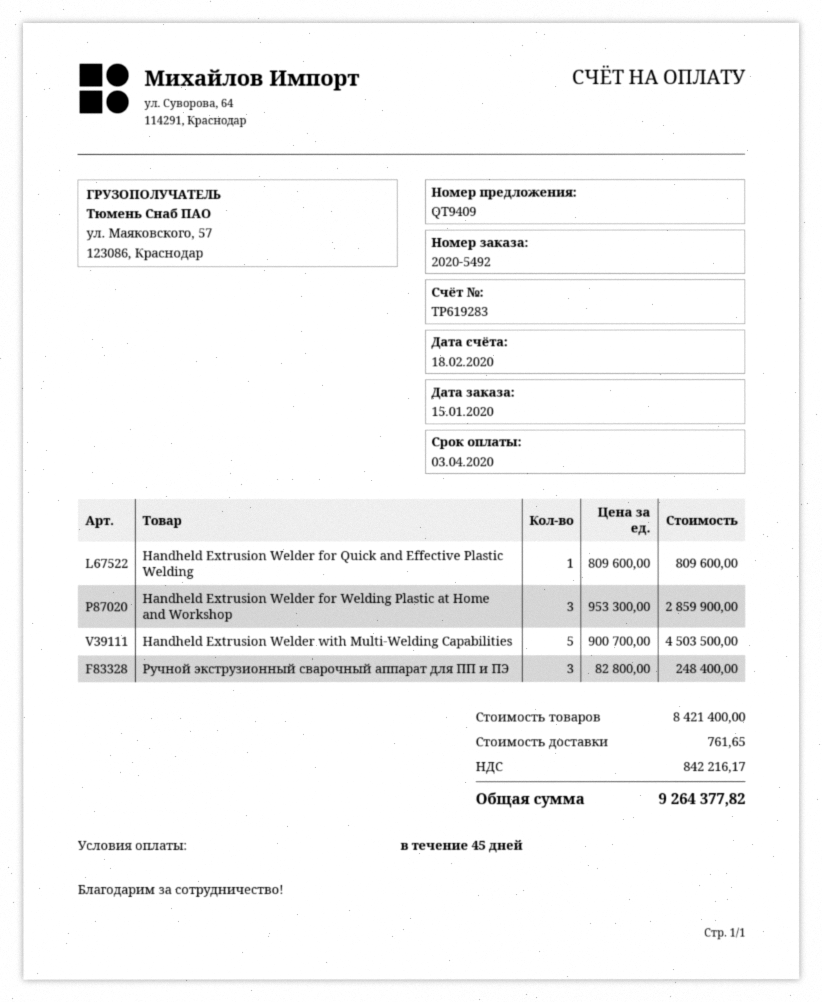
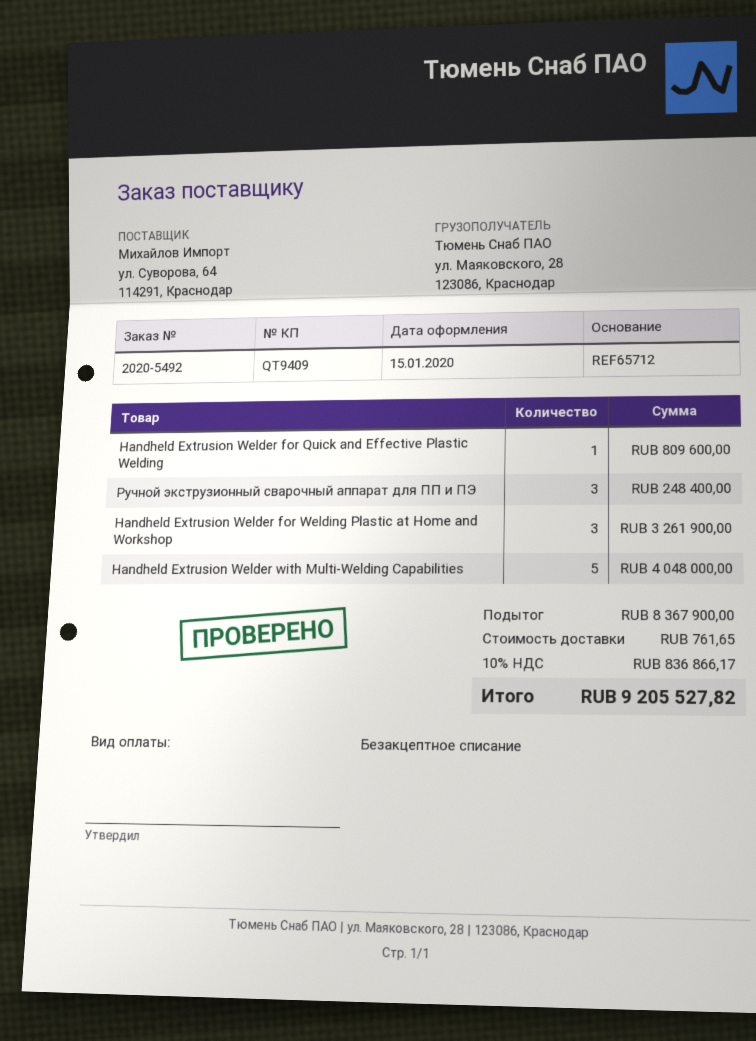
ship to: ул. Маяковского, 57, 123086, Краснодар -> ул. Маяковского, 28, 123086, Краснодар
Handheld Extrusion Welder for Welding Plastic at Home and Workshop: 3 for 2859900.00 -> 3 for 3261900.00
Handheld Extrusion Welder with Multi-Welding Capabilities: 5 for 4503500.00 -> 5 for 4048000.00
subtotal: 8421400.00 -> 8367900.00
tax: 842216.17 -> 836866.17
total: 9264377.82 -> 9205527.82

